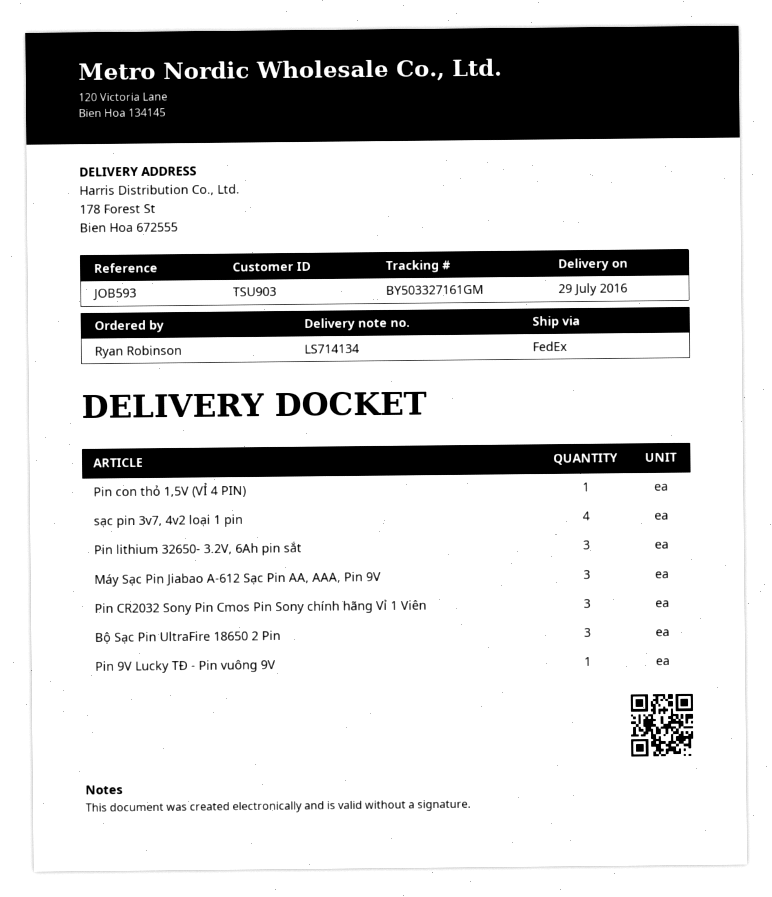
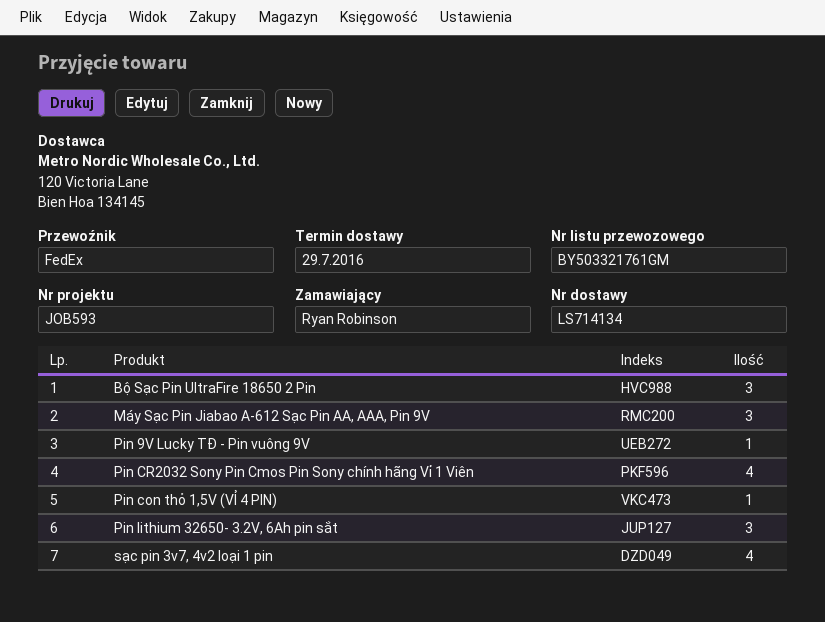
tracking number: BY503327161GM -> BY503321761GM
Pin CR2032 Sony Pin Cmos Pin Sony chính hãng Vỉ 1 Viên: 3 -> 4

